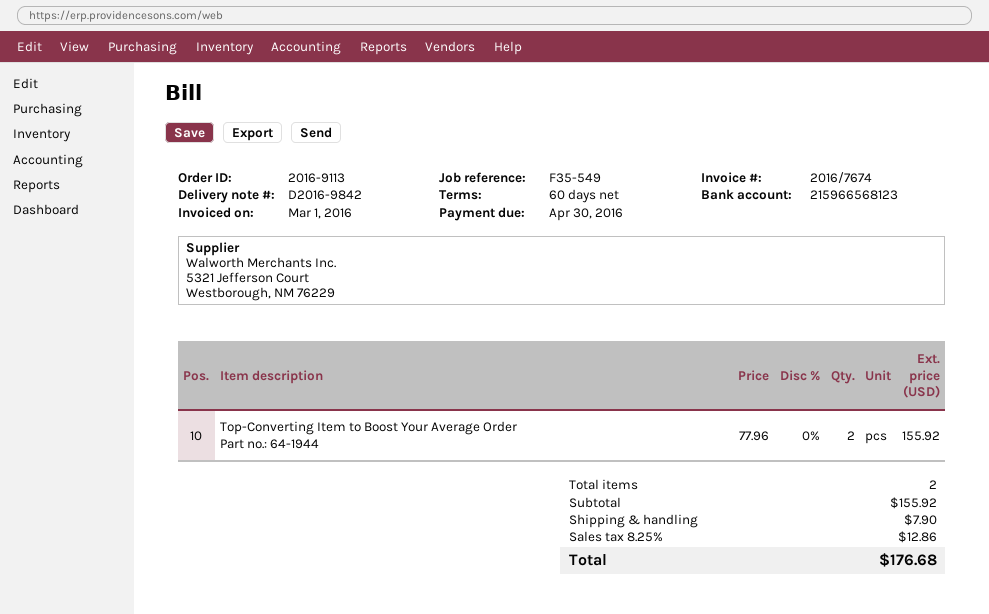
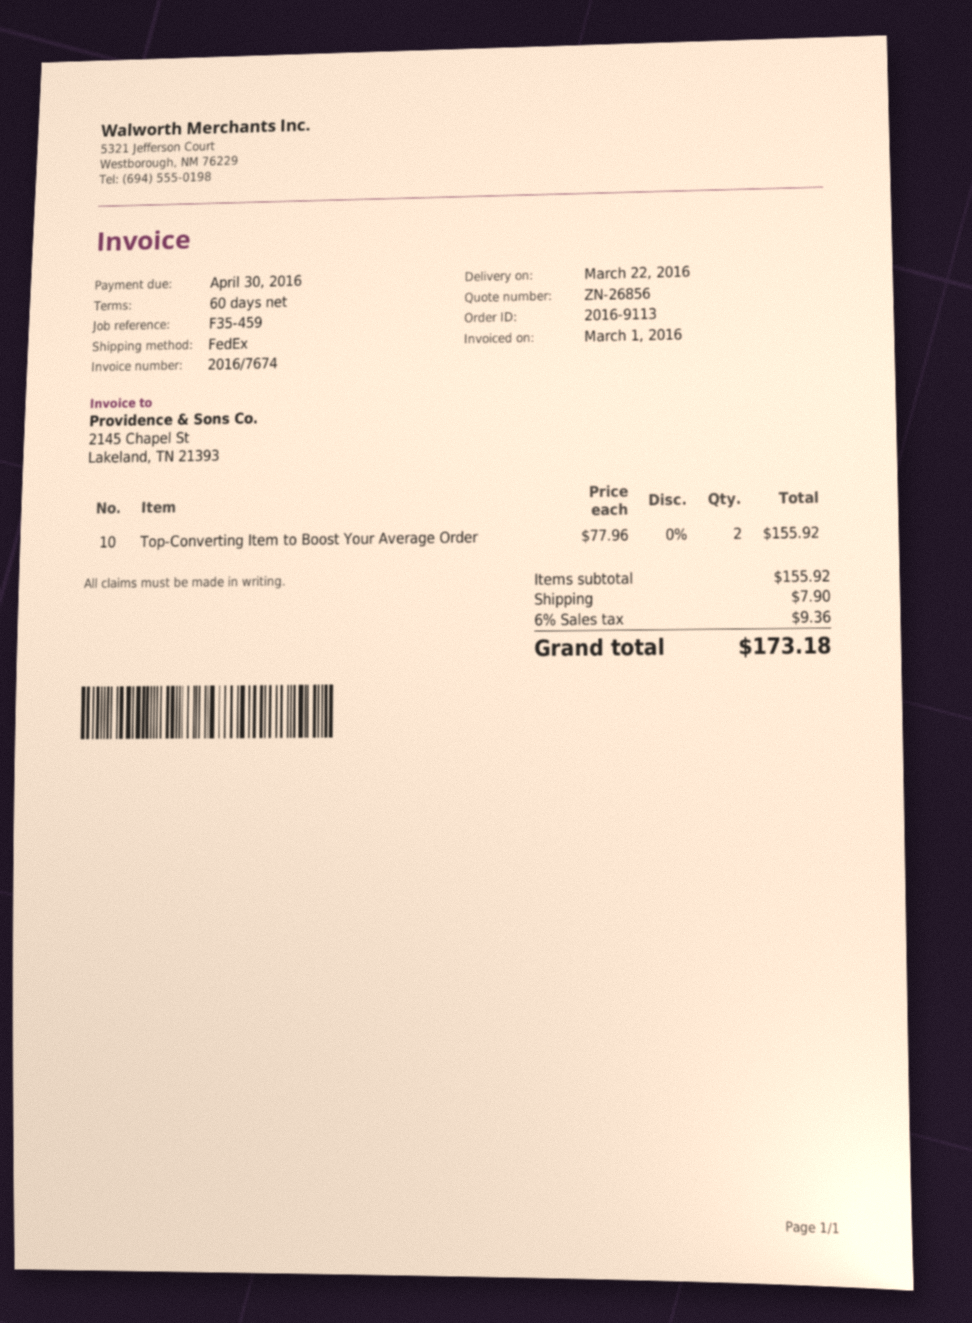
reference: F35-549 -> F35-459
tax: 8.25% = 12.86 -> 6% = 9.36
total: 176.68 -> 173.18

